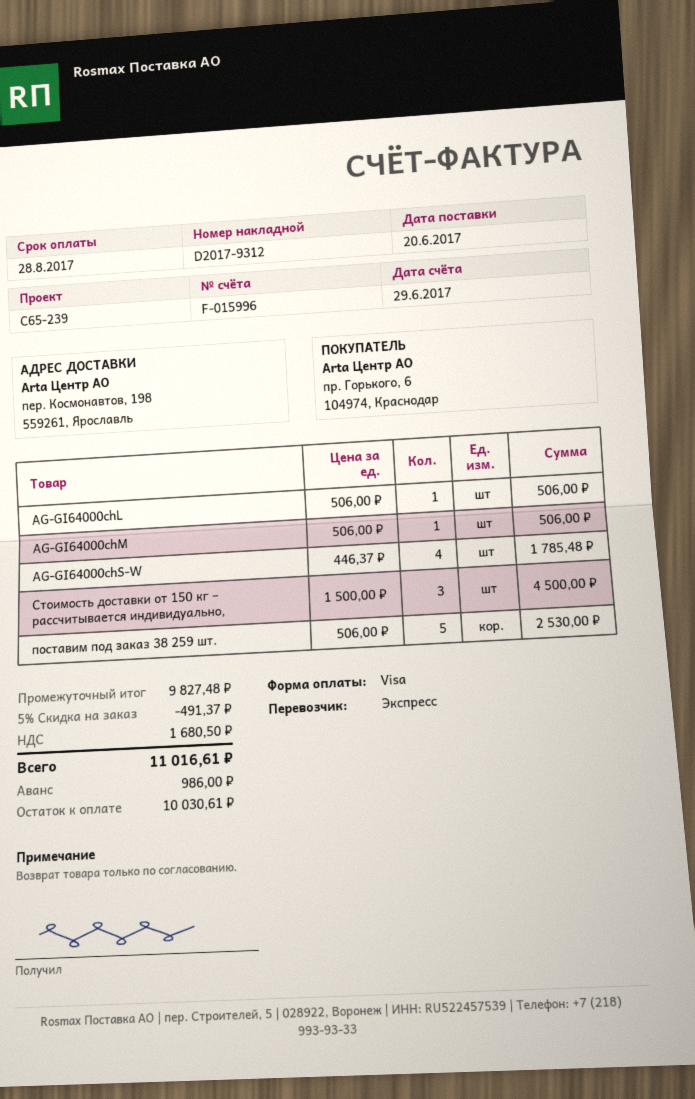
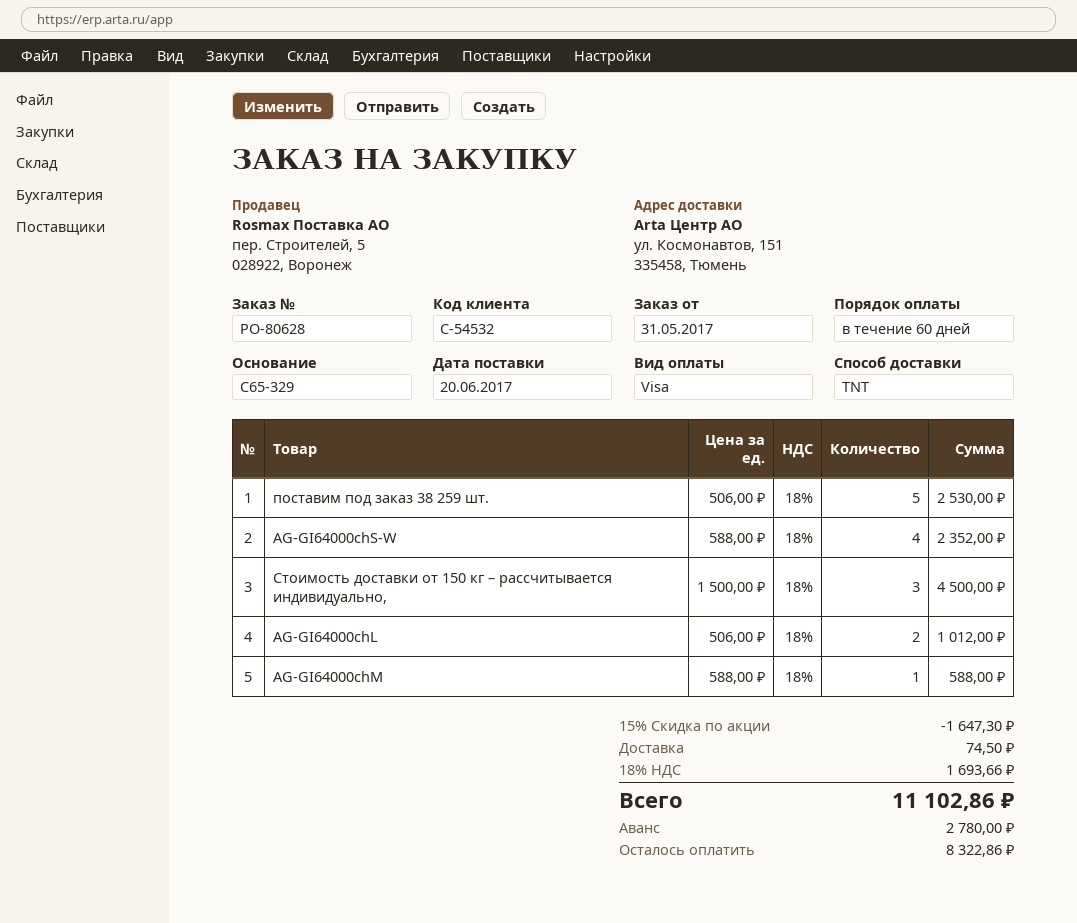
reference: C65-239 -> C65-329
shipping method: express -> TNT
ship to: пер. Космонавтов, 198, 559261, Ярославль -> ул. Космонавтов, 151, 335458, Тюмень
AG-GI64000chL: 1 x 506.00 = 506.00 -> 2 x 506.00 = 1012.00
AG-GI64000chM: 1 x 506.00 = 506.00 -> 1 x 588.00 = 588.00
AG-GI64000chS-W: 4 x 446.37 = 1785.48 -> 4 x 588.00 = 2352.00
discount: 5% = 491.37 -> 15% = 1647.30
shipping: none -> 74.50
tax: 1680.50 -> 1693.66
total: 11016.61 -> 11102.86
deposit: 986.00 -> 2780.00
balance: 10030.61 -> 8322.86

